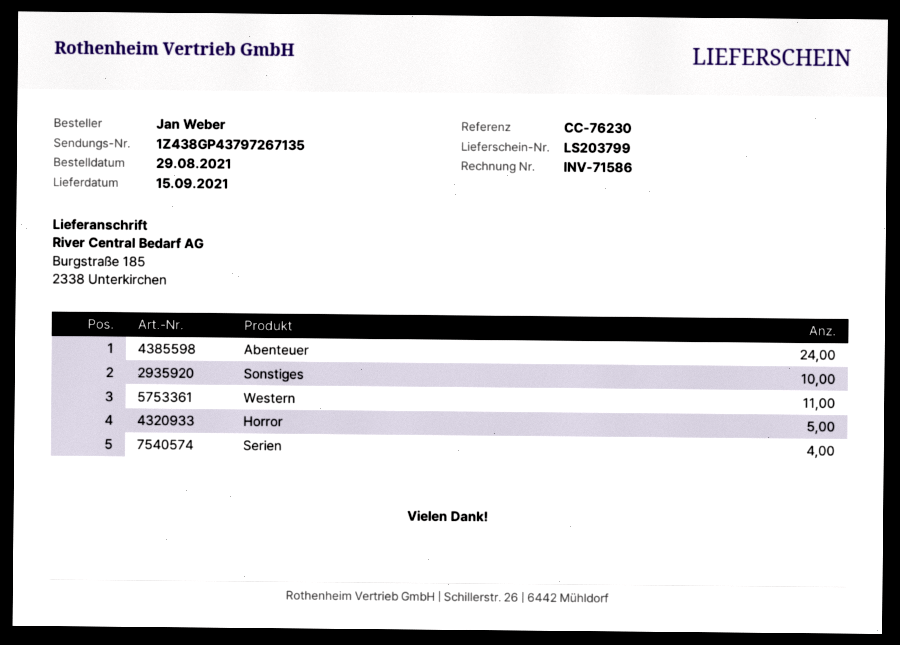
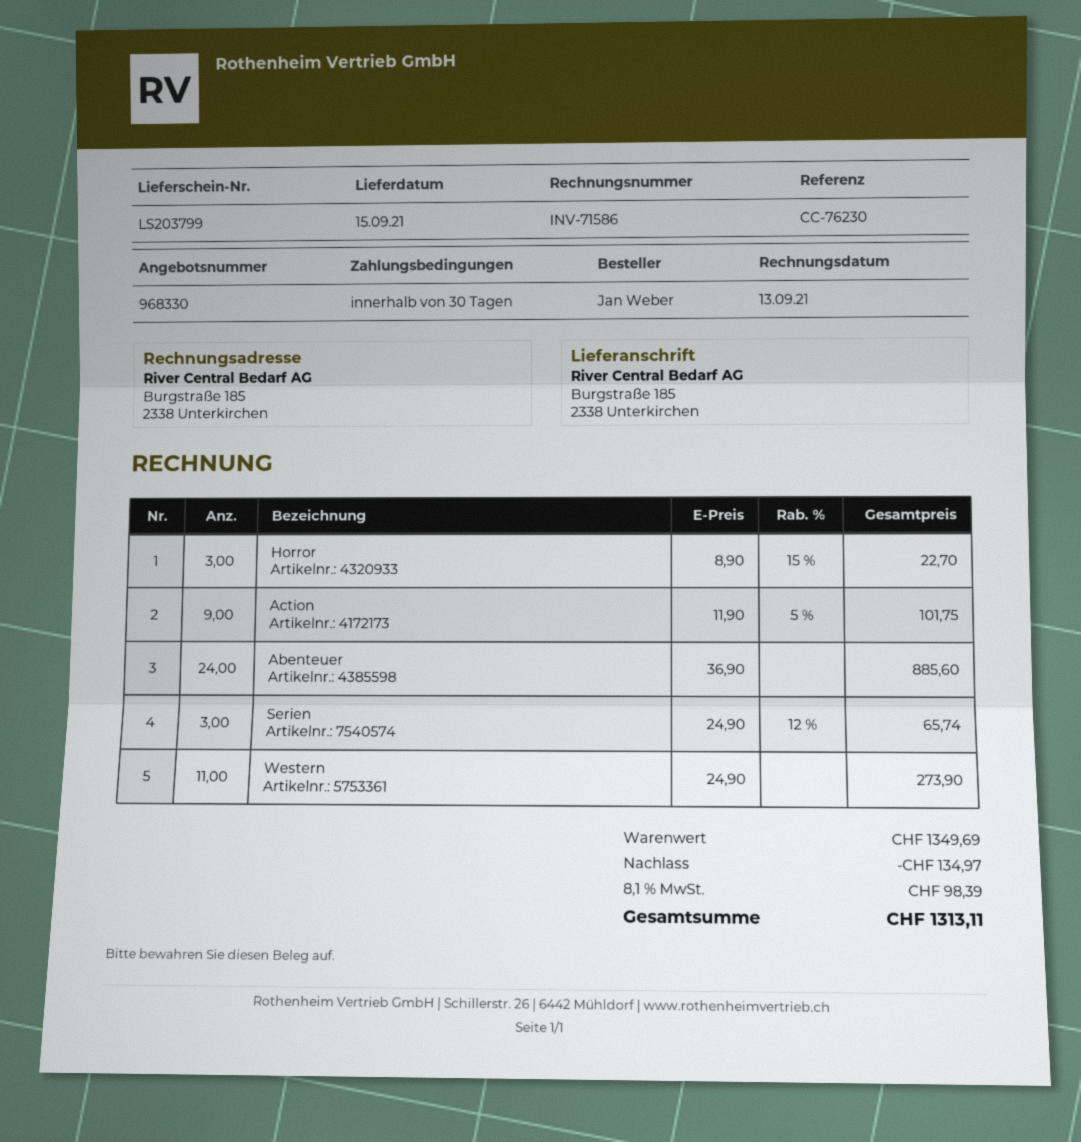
Sonstiges: 10 -> none
Horror: 5 -> 3
Serien: 4 -> 3
Action: none -> 9

